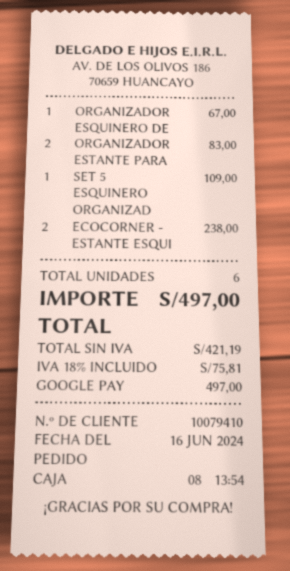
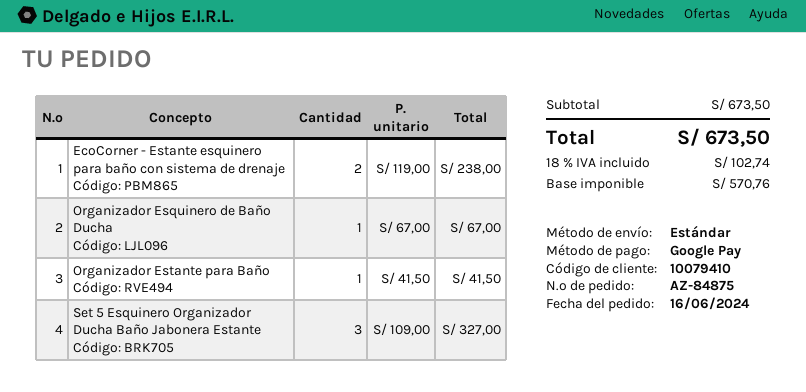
ORGANIZADOR ESTANTE PARA: 2 for 83.00 -> 1 for 41.50
SET 5 ESQUINERO ORGANIZAD: 1 for 109.00 -> 3 for 327.00
net: 421.19 -> 570.76
tax: 18% = 75.81 -> 18% = 102.74
total: 497.00 -> 673.50

